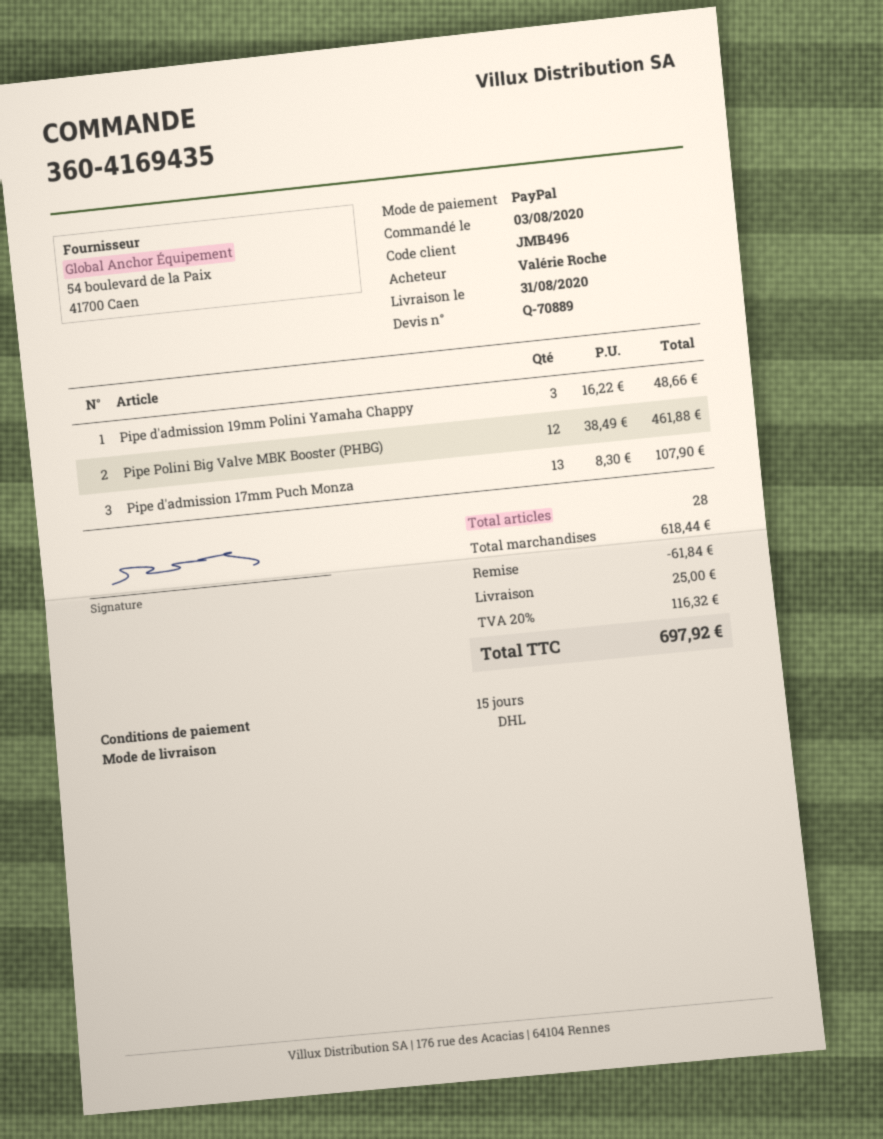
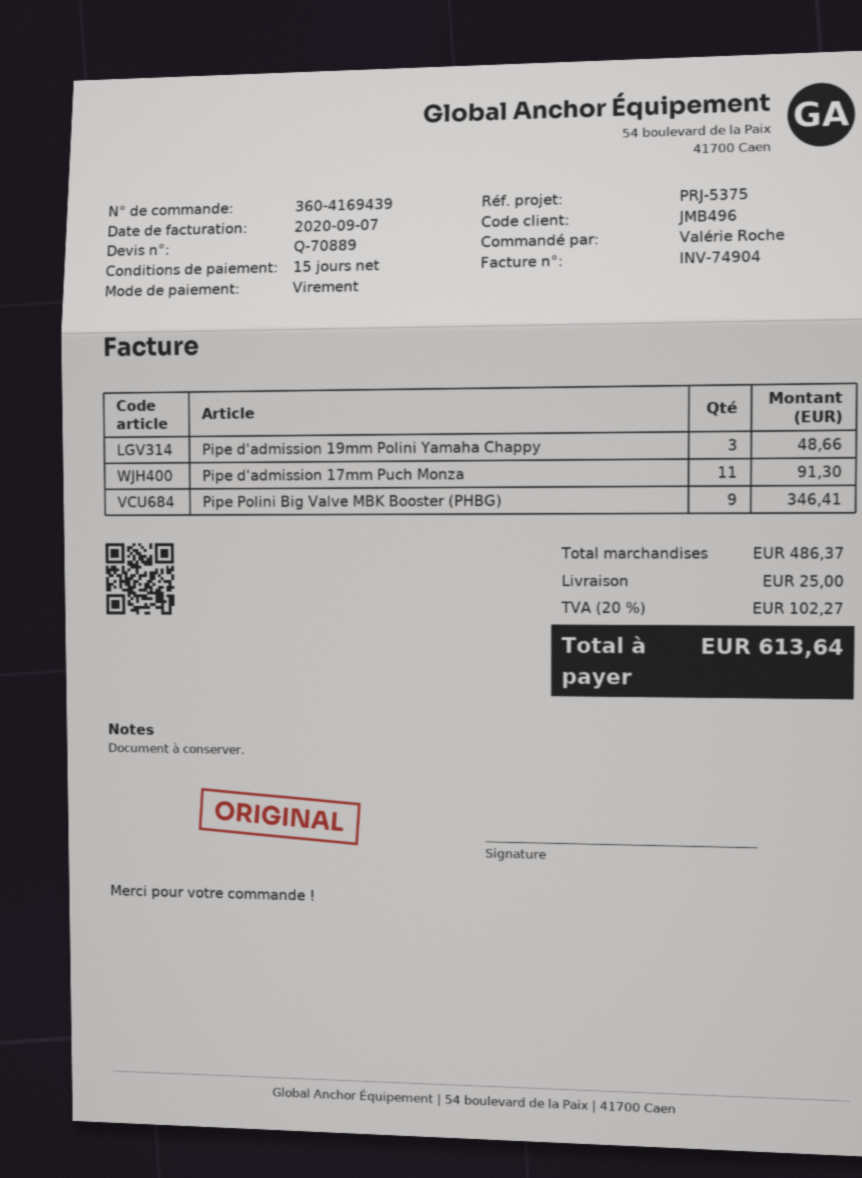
order number: 360-4169435 -> 360-4169439
payment method: PayPal -> bank transfer
Pipe Polini Big Valve MBK Booster (PHBG): 12 for 461.88 -> 9 for 346.41
Pipe d'admission 17mm Puch Monza: 13 for 107.90 -> 11 for 91.30
subtotal: 618.44 -> 486.37
discount: 61.84 -> none
tax: 20% = 116.32 -> 20% = 102.27
total: 697.92 -> 613.64

